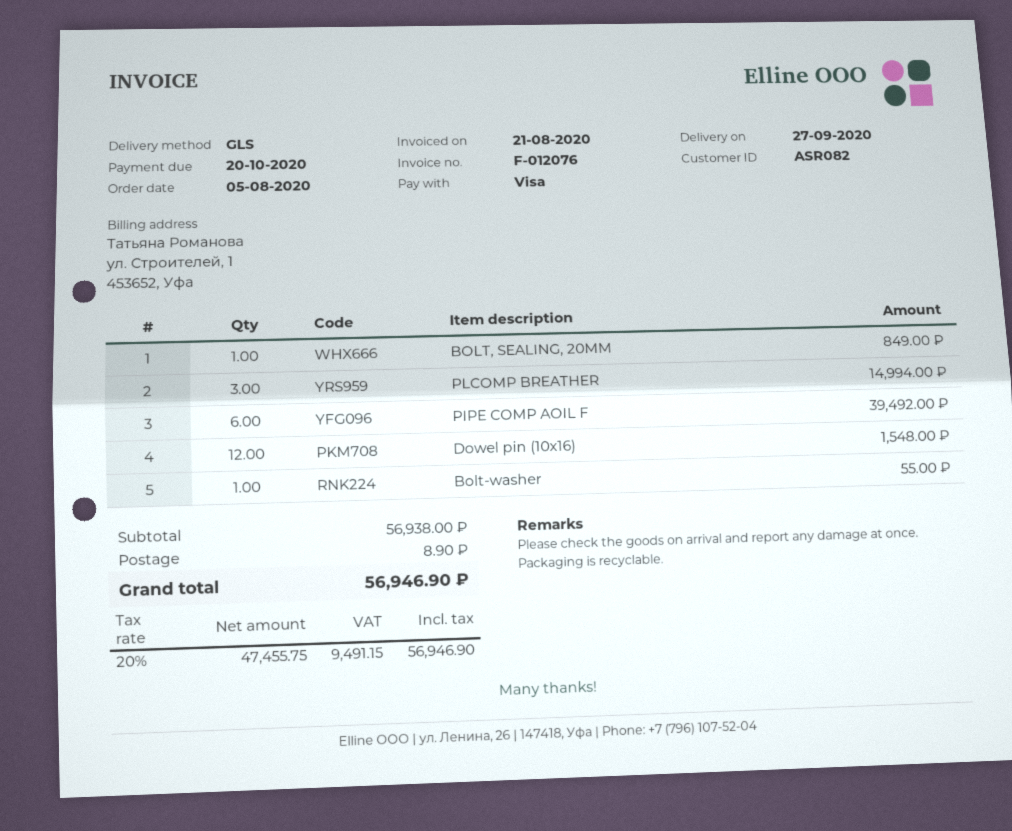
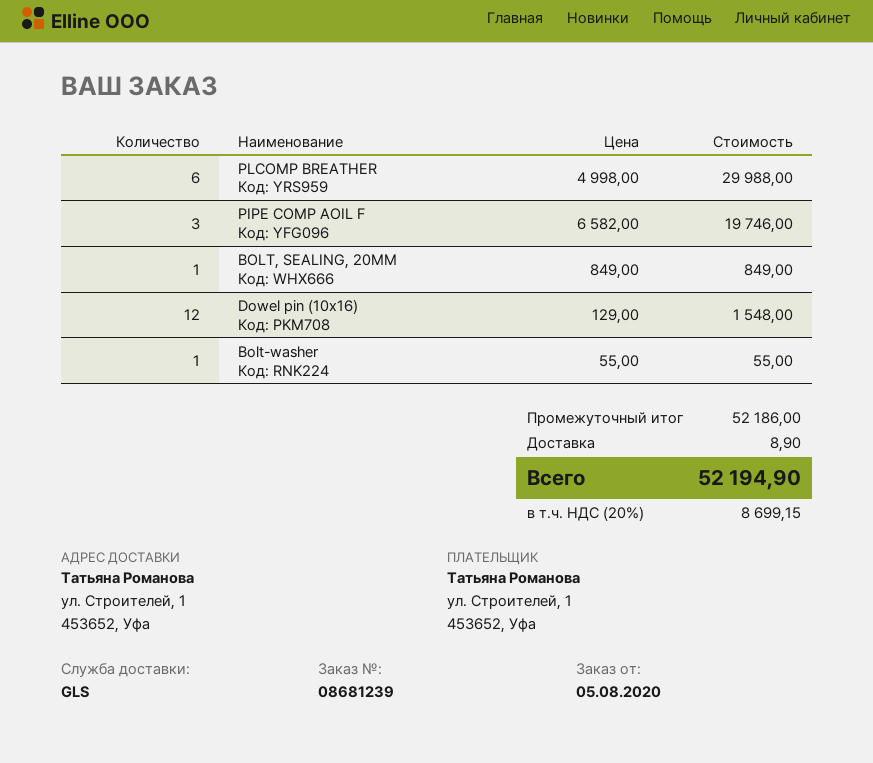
PLCOMP BREATHER: 3 for 14994.00 -> 6 for 29988.00
PIPE COMP AOIL F: 6 for 39492.00 -> 3 for 19746.00
subtotal: 56938.00 -> 52186.00
tax: 20% = 9491.15 -> 20% = 8699.15
total: 56946.90 -> 52194.90

